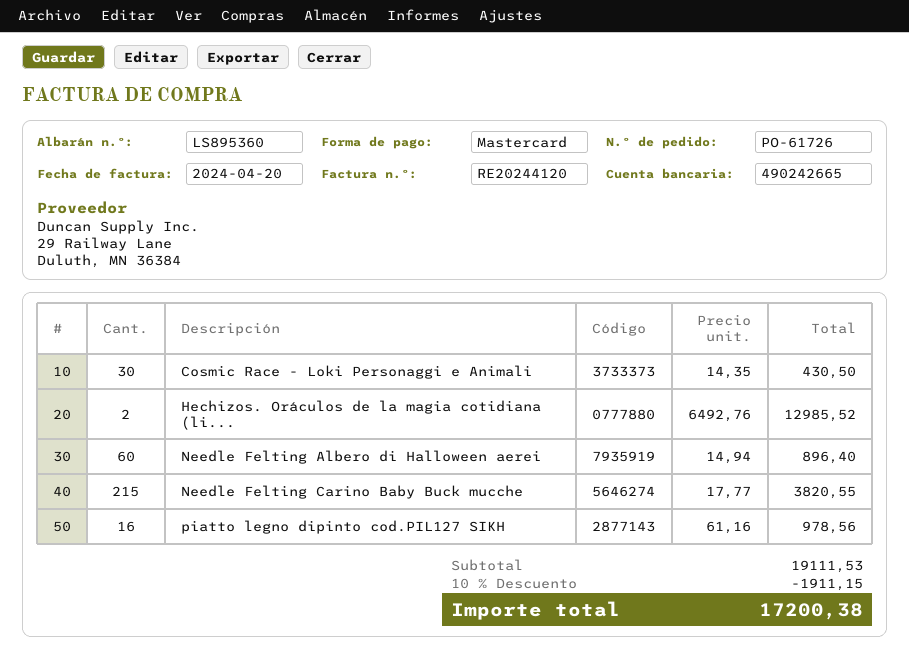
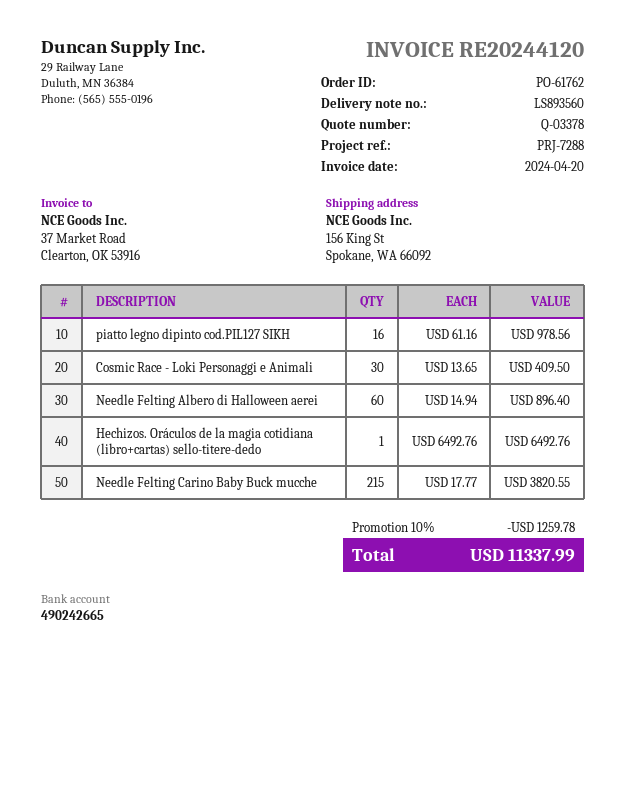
order number: PO-61726 -> PO-61762
delivery note number: LS895360 -> LS893560
Cosmic Race - Loki Personaggi e Animali: 30 x 14.35 = 430.50 -> 30 x 13.65 = 409.50
Hechizos. Oráculos de la magia cotidiana (li...: 2 x 6492.76 = 12985.52 -> 1 x 6492.76 = 6492.76
discount: 10% = 1911.15 -> 10% = 1259.78
total: 17200.38 -> 11337.99

